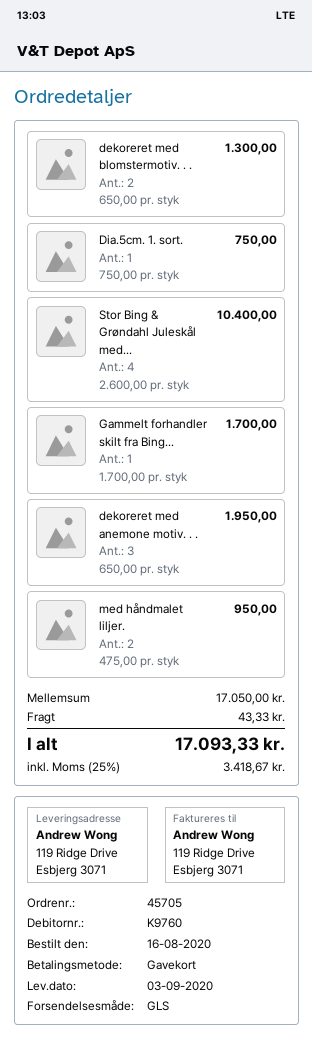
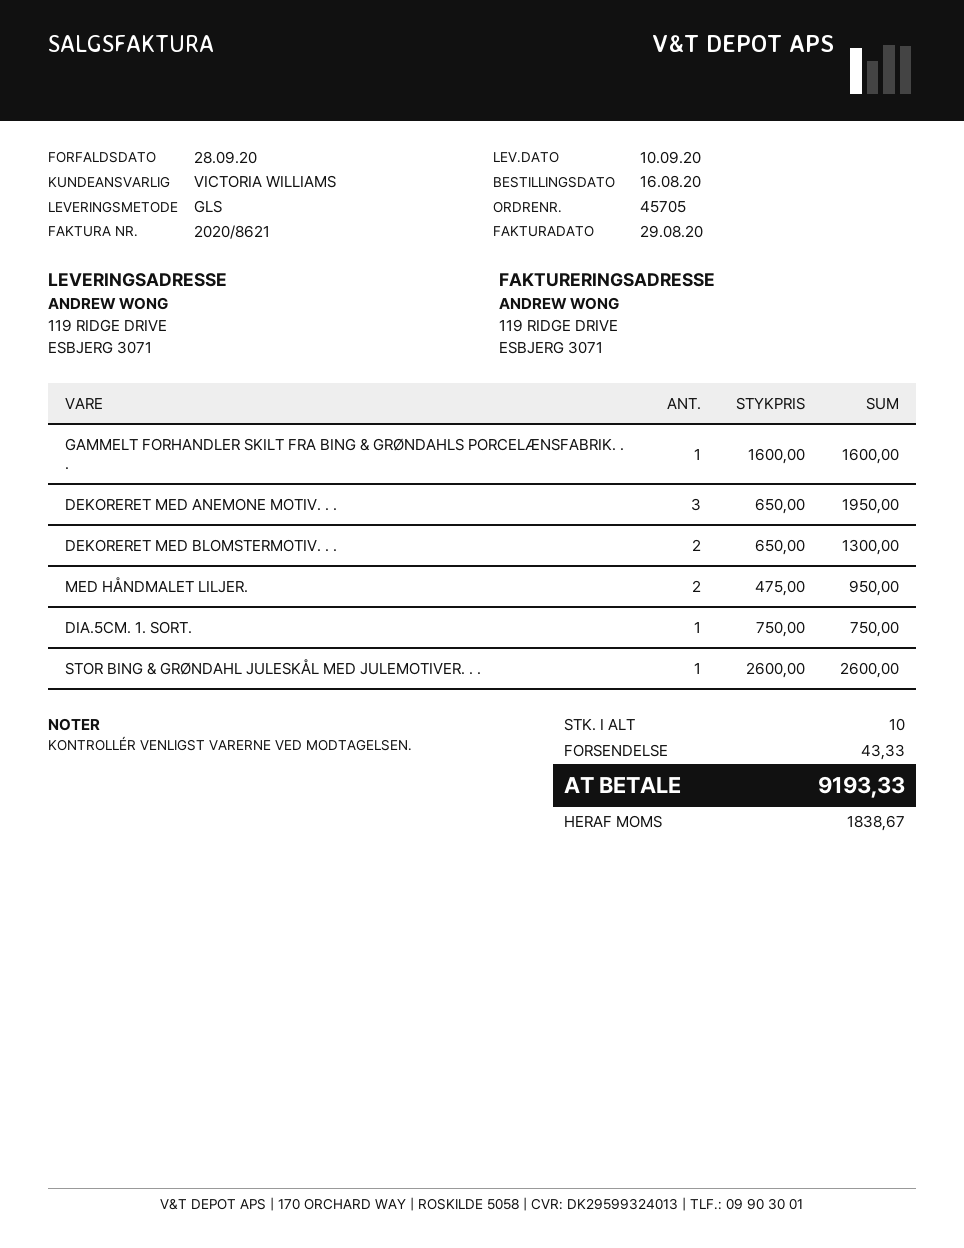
delivery date: 2020-09-03 -> 2020-09-10
Stor Bing & Grøndahl Juleskål med...: 4 x 2600.00 = 10400.00 -> 1 x 2600.00 = 2600.00
Gammelt forhandler skilt fra Bing...: 1 x 1700.00 = 1700.00 -> 1 x 1600.00 = 1600.00
tax: 3418.67 -> 1838.67
total: 17093.33 -> 9193.33

